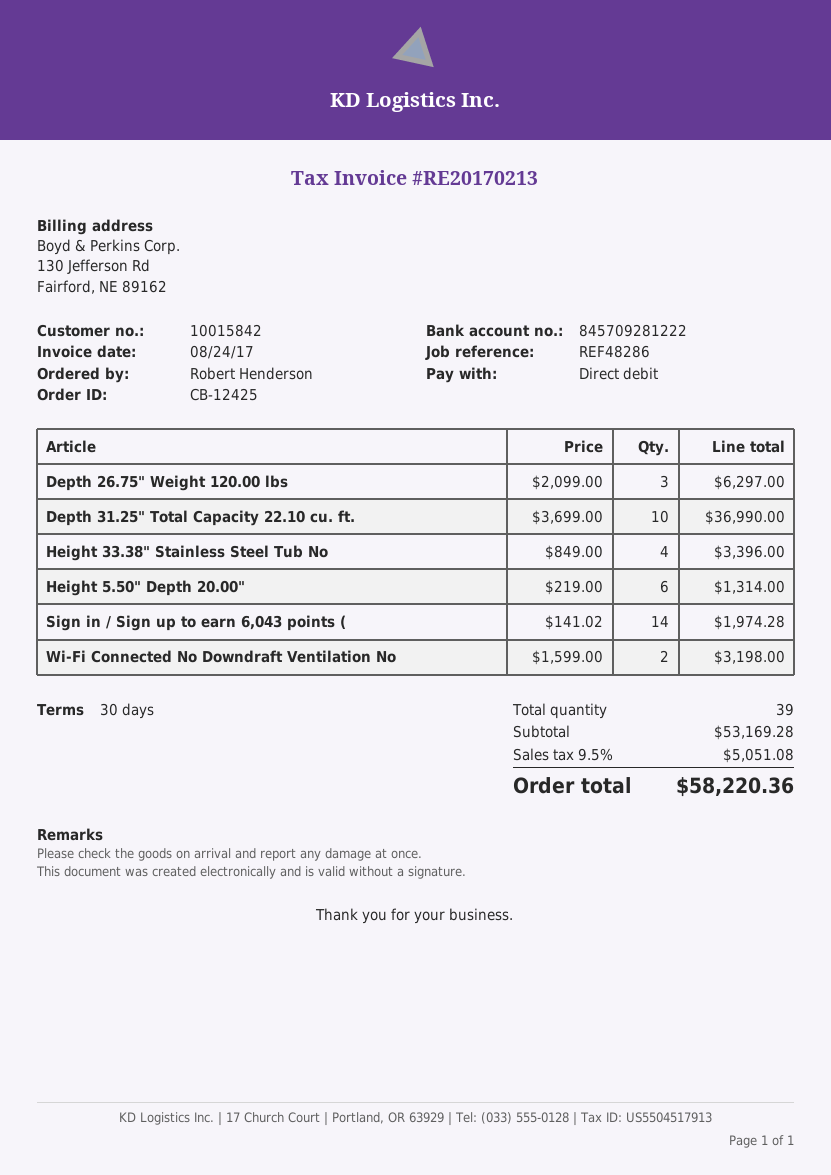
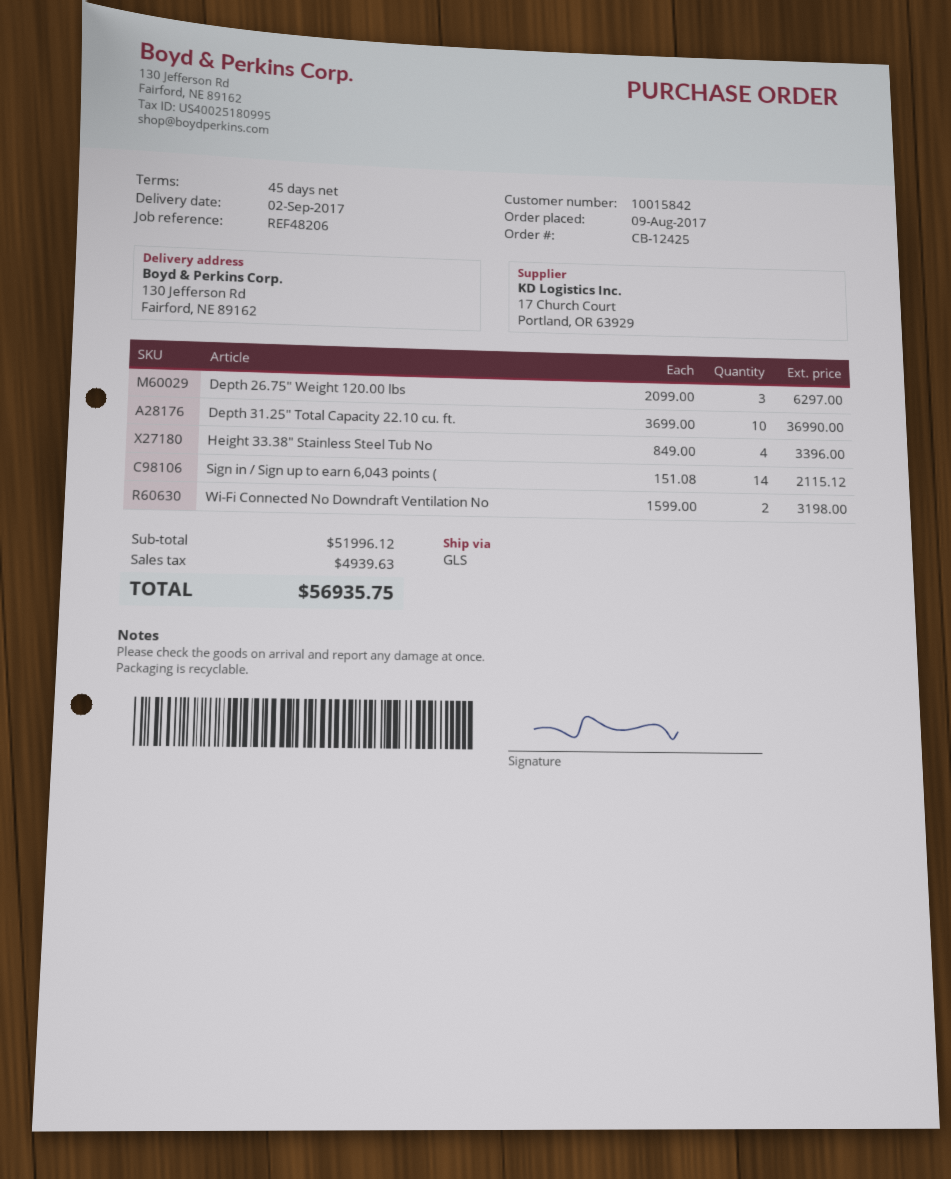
payment terms: 30 days -> 45 days
reference: REF48286 -> REF48206
Height 5.50" Depth 20.00": 6 x 219.00 = 1314.00 -> none
Sign in / Sign up to earn 6,043 points (: 14 x 141.02 = 1974.28 -> 14 x 151.08 = 2115.12
subtotal: 53169.28 -> 51996.12
tax: 5051.08 -> 4939.63
total: 58220.36 -> 56935.75

